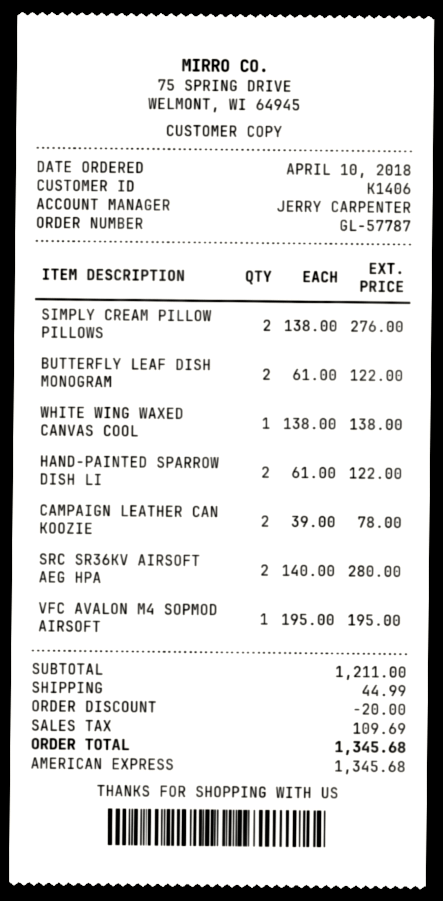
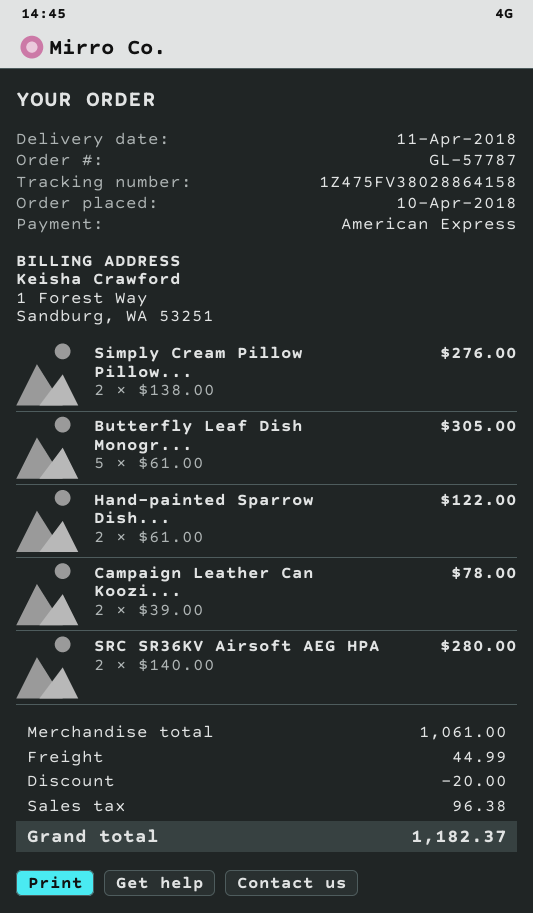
BUTTERFLY LEAF DISH MONOGRAM: 2 x 61.00 = 122.00 -> 5 x 61.00 = 305.00
WHITE WING WAXED CANVAS COOL: 1 x 138.00 = 138.00 -> none
VFC AVALON M4 SOPMOD AIRSOFT: 1 x 195.00 = 195.00 -> none
subtotal: 1211.00 -> 1061.00
tax: 109.69 -> 96.38
total: 1345.68 -> 1182.37

